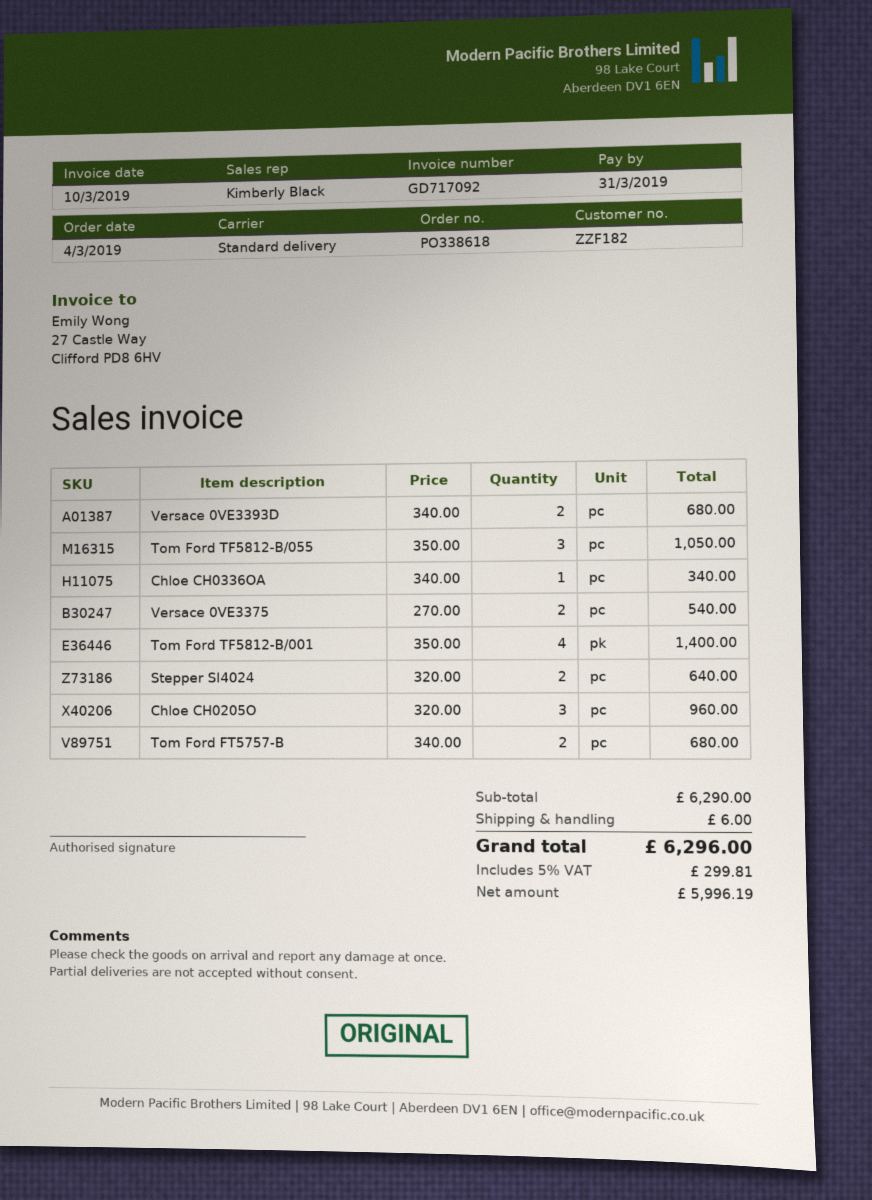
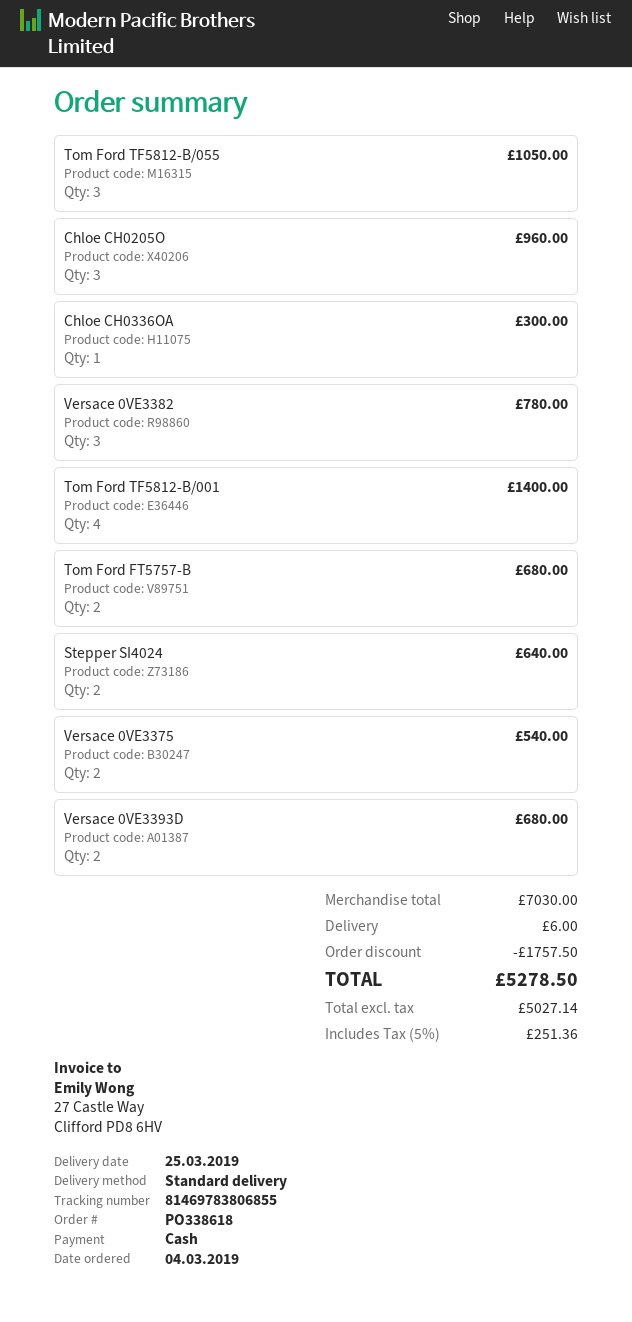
Chloe CH0336OA: 1 for 340.00 -> 1 for 300.00
Versace 0VE3382: none -> 3 for 780.00
subtotal: 6290.00 -> 7030.00
discount: none -> 1757.50
net: 5996.19 -> 5027.14
tax: 5% = 299.81 -> 5% = 251.36
total: 6296.00 -> 5278.50

